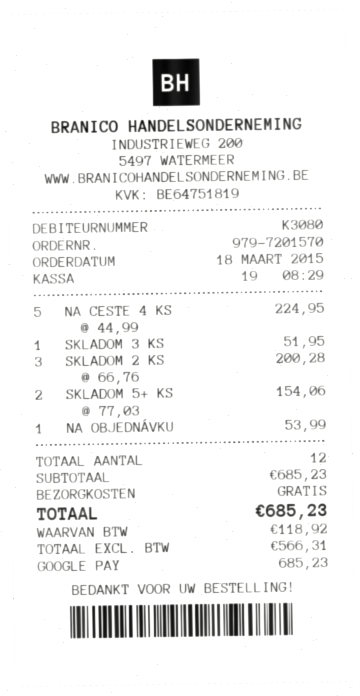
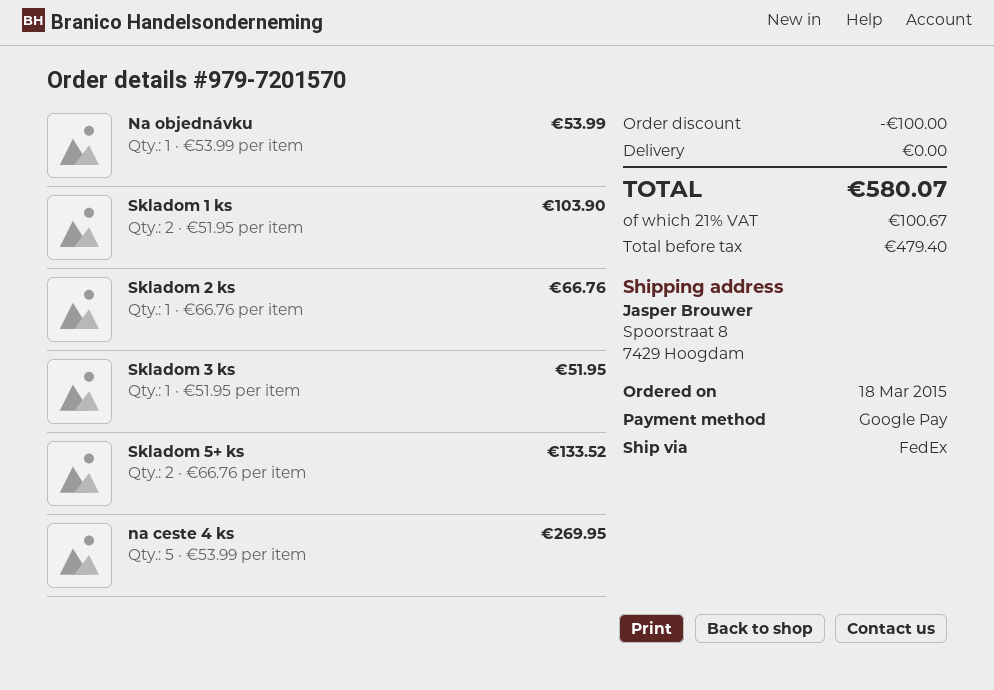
NA CESTE 4 KS: 5 x 44.99 = 224.95 -> 5 x 53.99 = 269.95
SKLADOM 2 KS: 3 x 66.76 = 200.28 -> 1 x 66.76 = 66.76
SKLADOM 5+ KS: 2 x 77.03 = 154.06 -> 2 x 66.76 = 133.52
Skladom 1 ks: none -> 2 x 51.95 = 103.90
discount: none -> 100.00
net: 566.31 -> 479.40
tax: 118.92 -> 100.67
total: 685.23 -> 580.07

